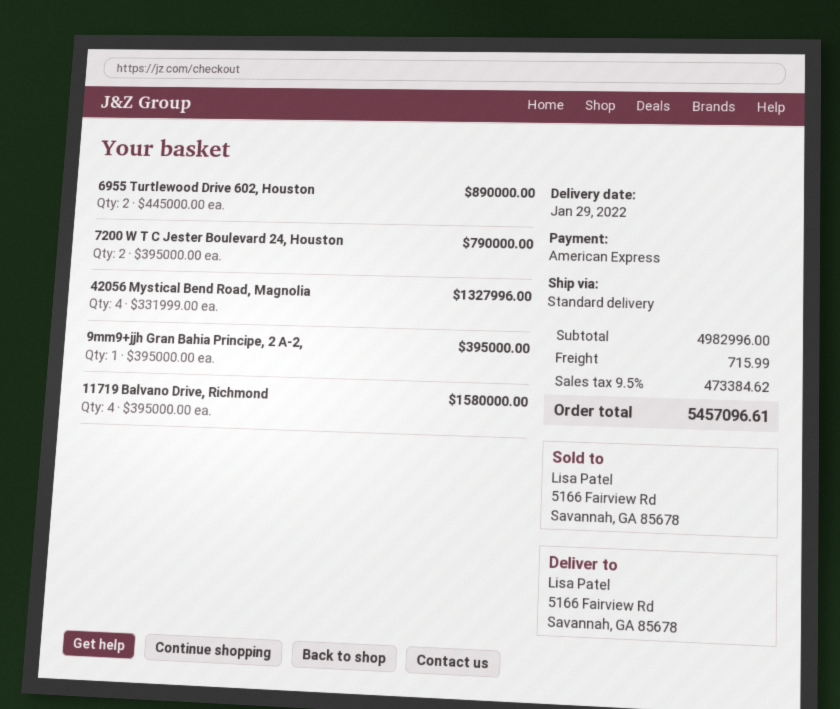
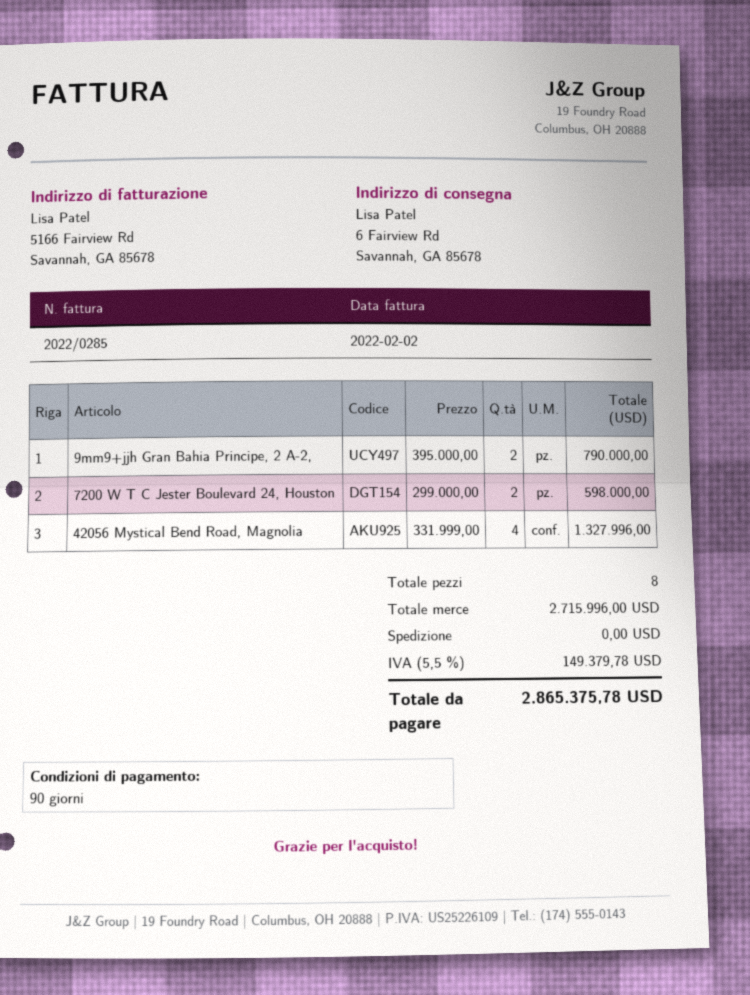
ship to: 5166 Fairview Rd, Savannah, GA 85678 -> 6 Fairview Rd, Savannah, GA 85678
6955 Turtlewood Drive 602, Houston: 2 x 445000.00 = 890000.00 -> none
7200 W T C Jester Boulevard 24, Houston: 2 x 395000.00 = 790000.00 -> 2 x 299000.00 = 598000.00
9mm9+jjh Gran Bahia Principe, 2 A-2,: 1 x 395000.00 = 395000.00 -> 2 x 395000.00 = 790000.00
11719 Balvano Drive, Richmond: 4 x 395000.00 = 1580000.00 -> none
subtotal: 4982996.00 -> 2715996.00
shipping: 715.99 -> 0.00
tax: 9.5% = 473384.62 -> 5.5% = 149379.78
total: 5457096.61 -> 2865375.78

